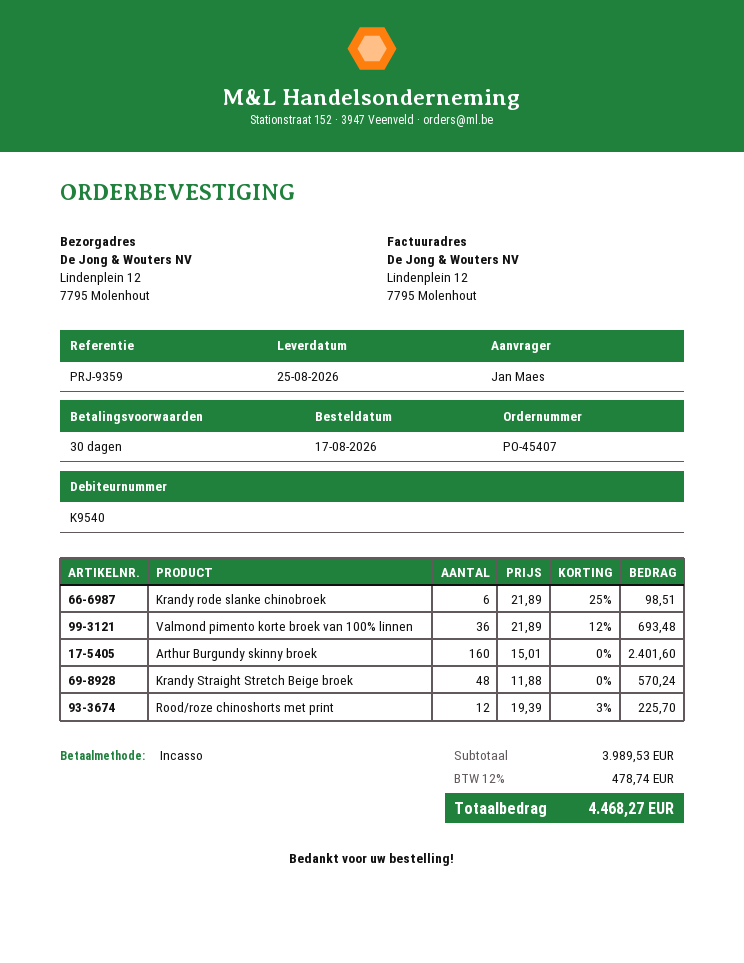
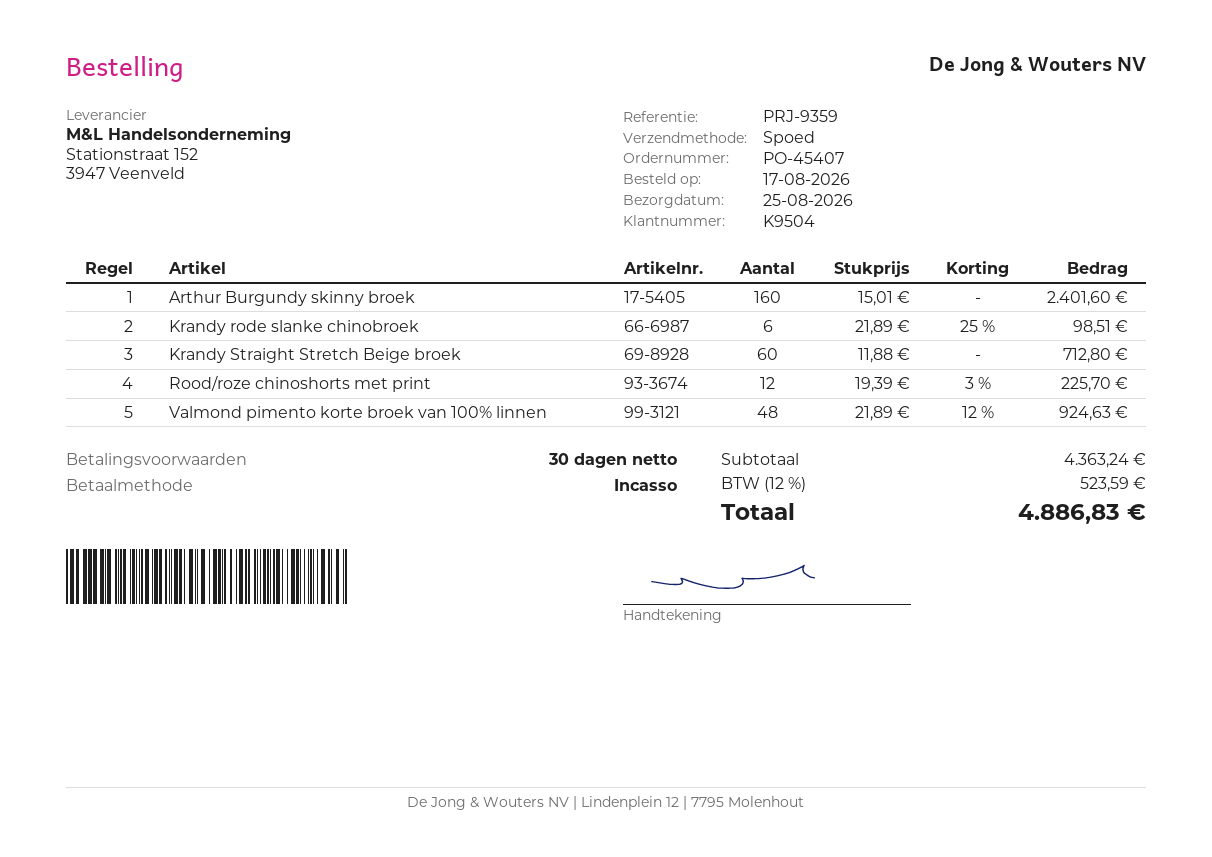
customer number: K9540 -> K9504
Valmond pimento korte broek van 100% linnen: 36 x 21.89 - 12% = 693.48 -> 48 x 21.89 - 12% = 924.63
Krandy Straight Stretch Beige broek: 48 x 11.88 = 570.24 -> 60 x 11.88 = 712.80
subtotal: 3989.53 -> 4363.24
tax: 12% = 478.74 -> 12% = 523.59
total: 4468.27 -> 4886.83

